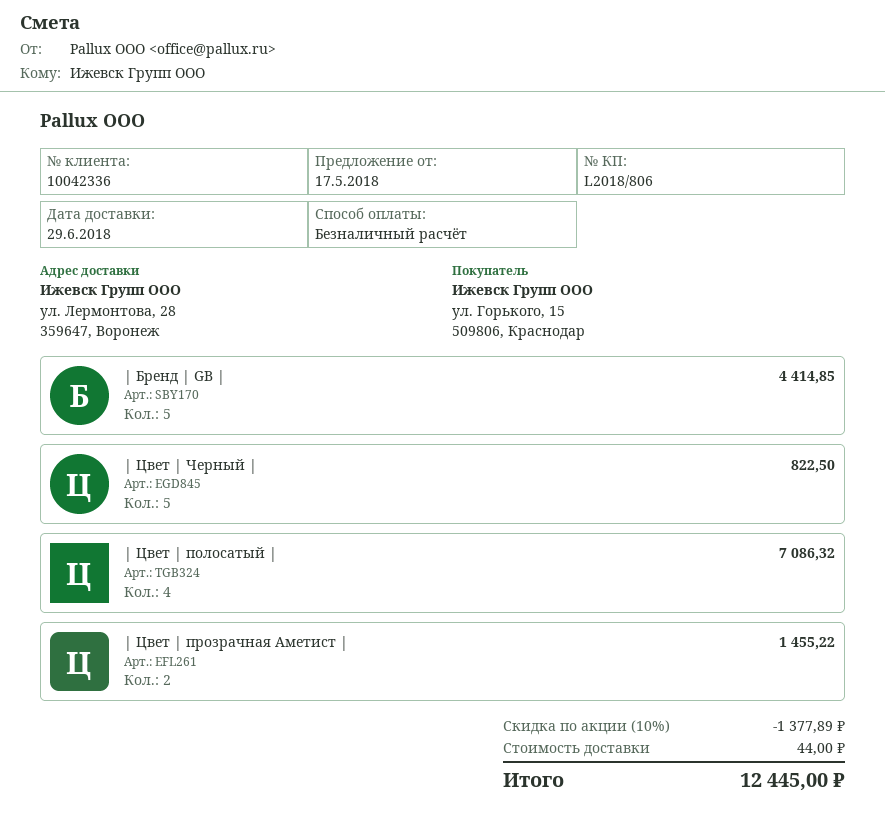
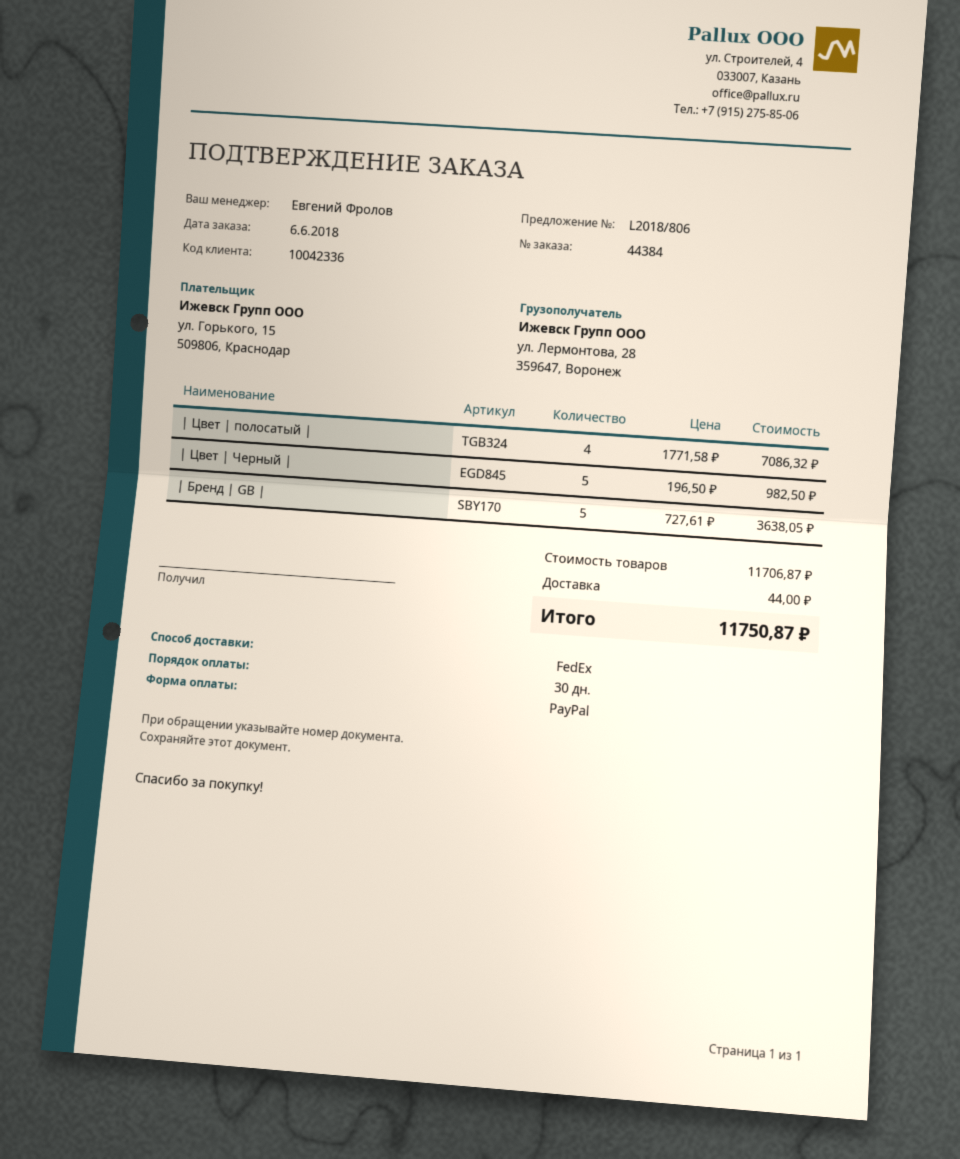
payment method: bank transfer -> PayPal
| Бренд | GB |: 5 for 4414.85 -> 5 for 3638.05
| Цвет | Черный |: 5 for 822.50 -> 5 for 982.50
| Цвет | прозрачная Аметист |: 2 for 1455.22 -> none
discount: 10% = 1377.89 -> none
total: 12445.00 -> 11750.87

